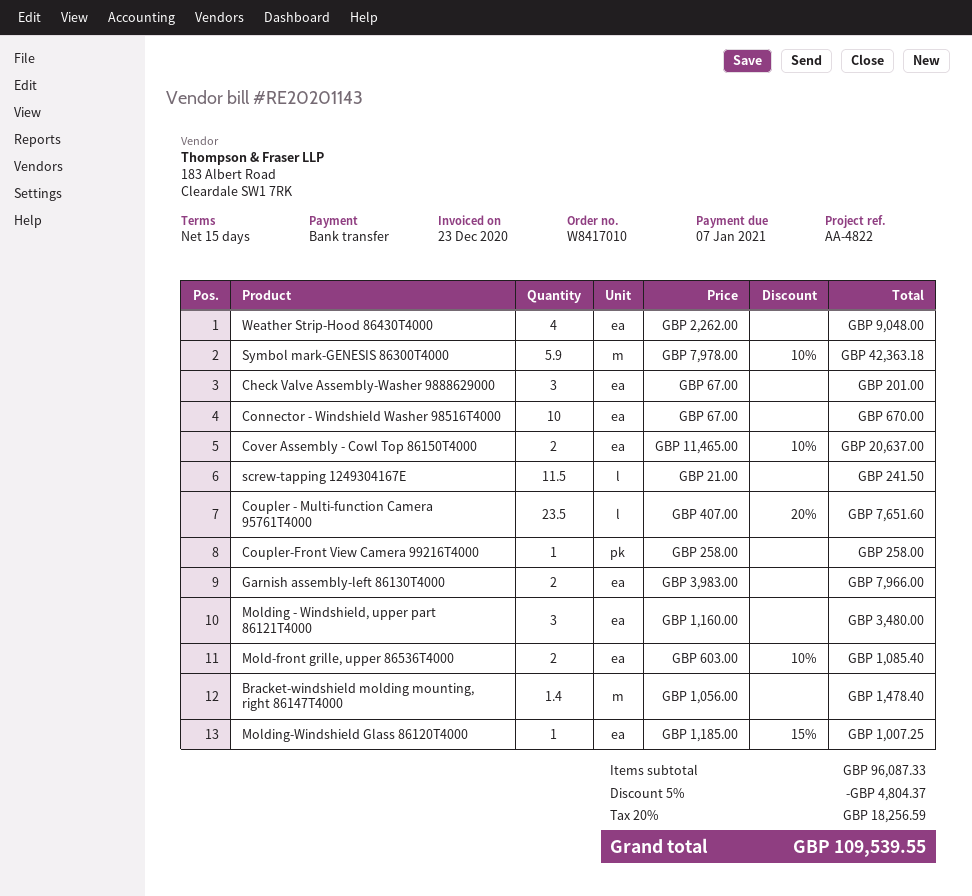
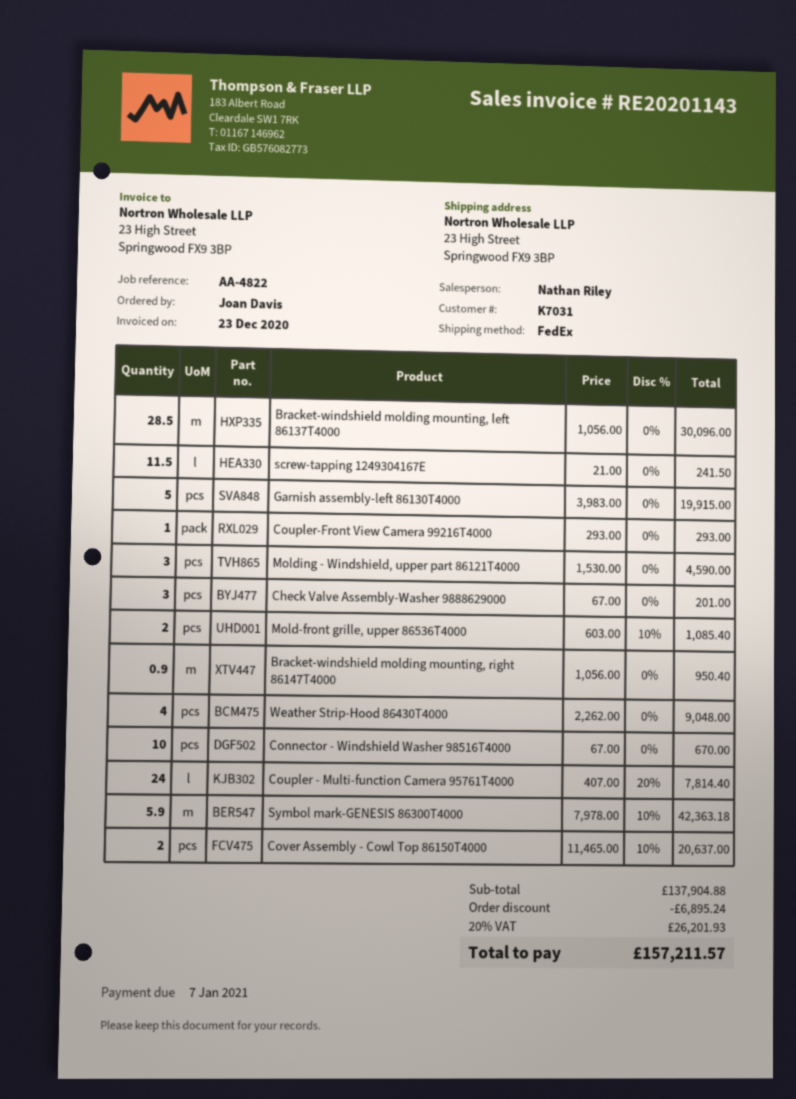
Coupler - Multi-function Camera 95761T4000: 23.5 x 407.00 - 20% = 7651.60 -> 24 x 407.00 - 20% = 7814.40
Coupler-Front View Camera 99216T4000: 1 x 258.00 = 258.00 -> 1 x 293.00 = 293.00
Garnish assembly-left 86130T4000: 2 x 3983.00 = 7966.00 -> 5 x 3983.00 = 19915.00
Molding - Windshield, upper part 86121T4000: 3 x 1160.00 = 3480.00 -> 3 x 1530.00 = 4590.00
Bracket-windshield molding mounting, right 86147T4000: 1.4 x 1056.00 = 1478.40 -> 0.9 x 1056.00 = 950.40
Molding-Windshield Glass 86120T4000: 1 x 1185.00 - 15% = 1007.25 -> none
Bracket-windshield molding mounting, left 86137T4000: none -> 28.5 x 1056.00 = 30096.00
subtotal: 96087.33 -> 137904.88
discount: 4804.37 -> 6895.24
tax: 20% = 18256.59 -> 20% = 26201.93
total: 109539.55 -> 157211.57

